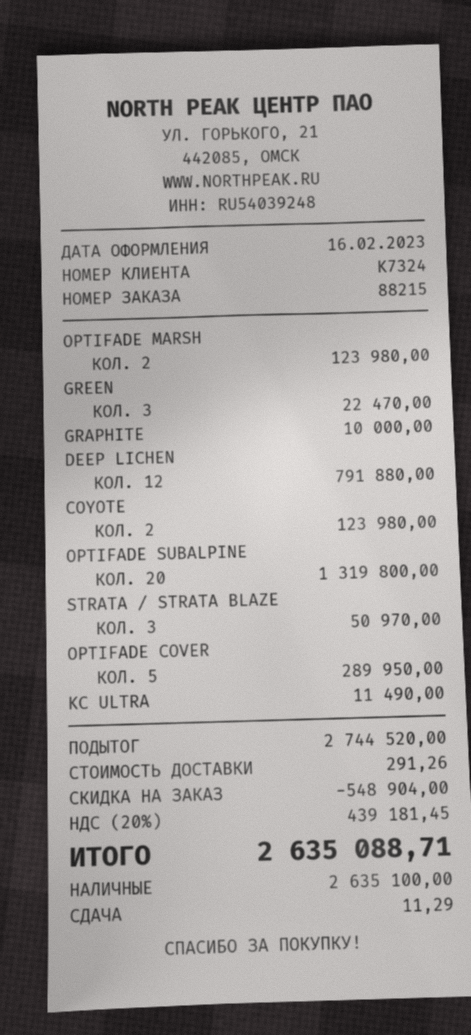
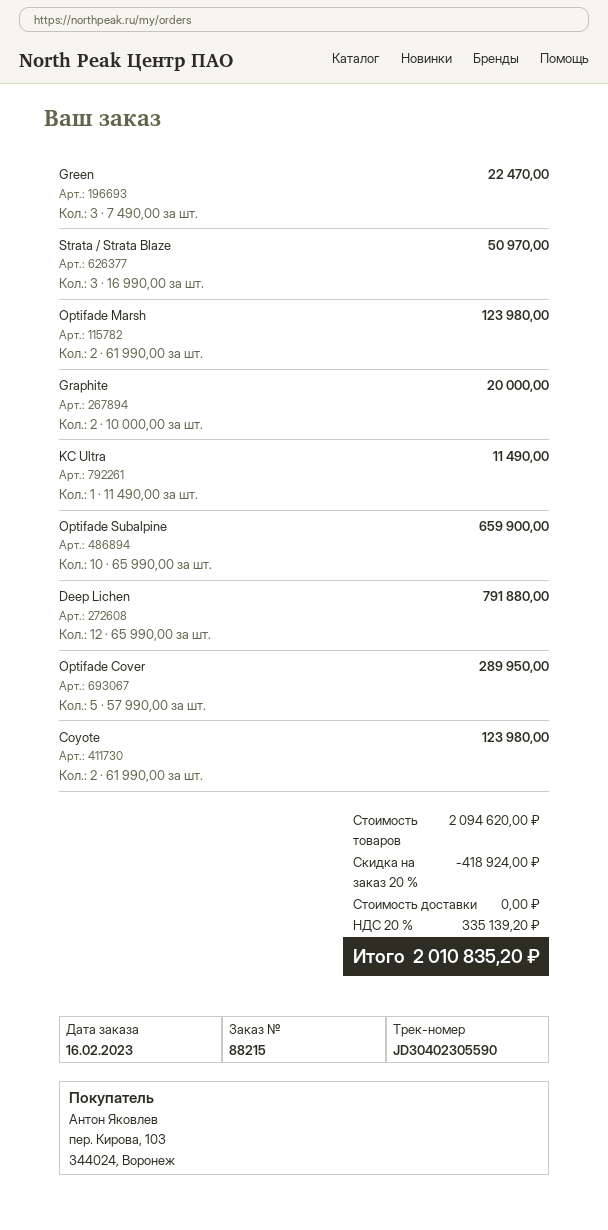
GRAPHITE: 1 for 10000.00 -> 2 for 20000.00
OPTIFADE SUBALPINE: 20 for 1319800.00 -> 10 for 659900.00
subtotal: 2744520.00 -> 2094620.00
discount: 548904.00 -> 418924.00
shipping: 291.26 -> 0.00
tax: 20% = 439181.45 -> 20% = 335139.20
total: 2635088.71 -> 2010835.20

